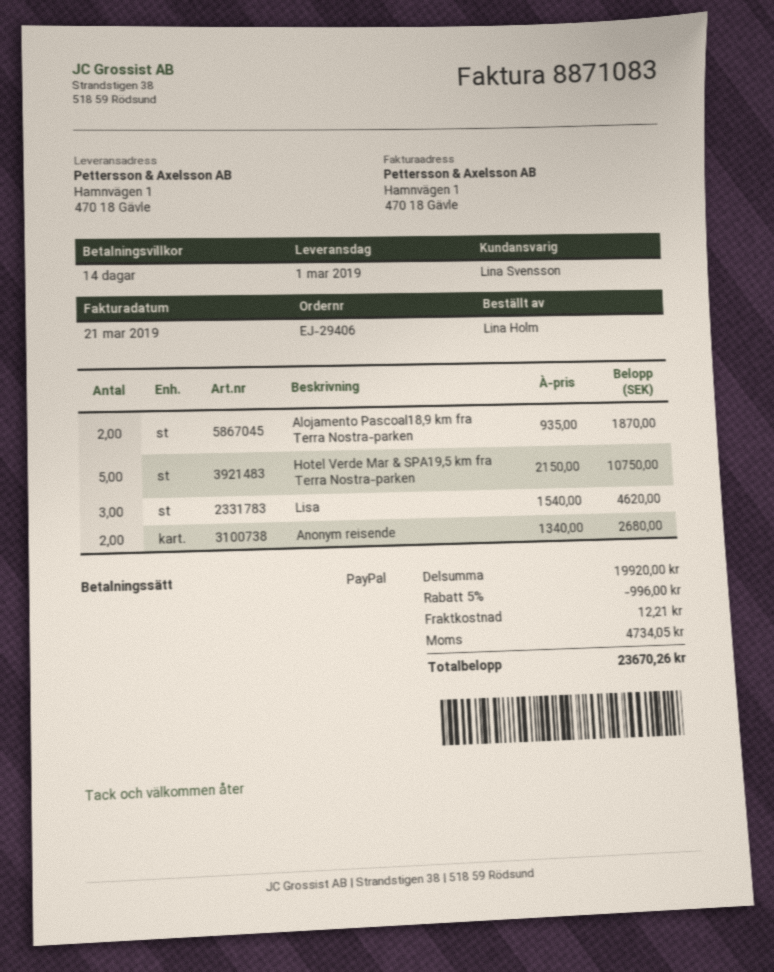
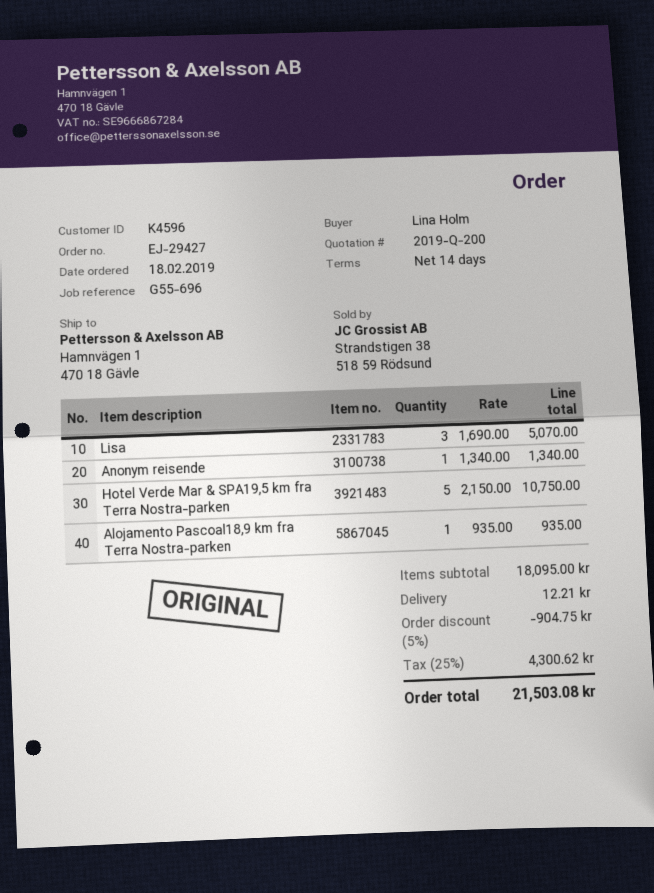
order number: EJ-29406 -> EJ-29427
Alojamento Pascoal18,9 km fra Terra Nostra-parken: 2 x 935.00 = 1870.00 -> 1 x 935.00 = 935.00
Lisa: 3 x 1540.00 = 4620.00 -> 3 x 1690.00 = 5070.00
Anonym reisende: 2 x 1340.00 = 2680.00 -> 1 x 1340.00 = 1340.00
subtotal: 19920.00 -> 18095.00
discount: 5% = 996.00 -> 5% = 904.75
tax: 4734.05 -> 4300.62
total: 23670.26 -> 21503.08

